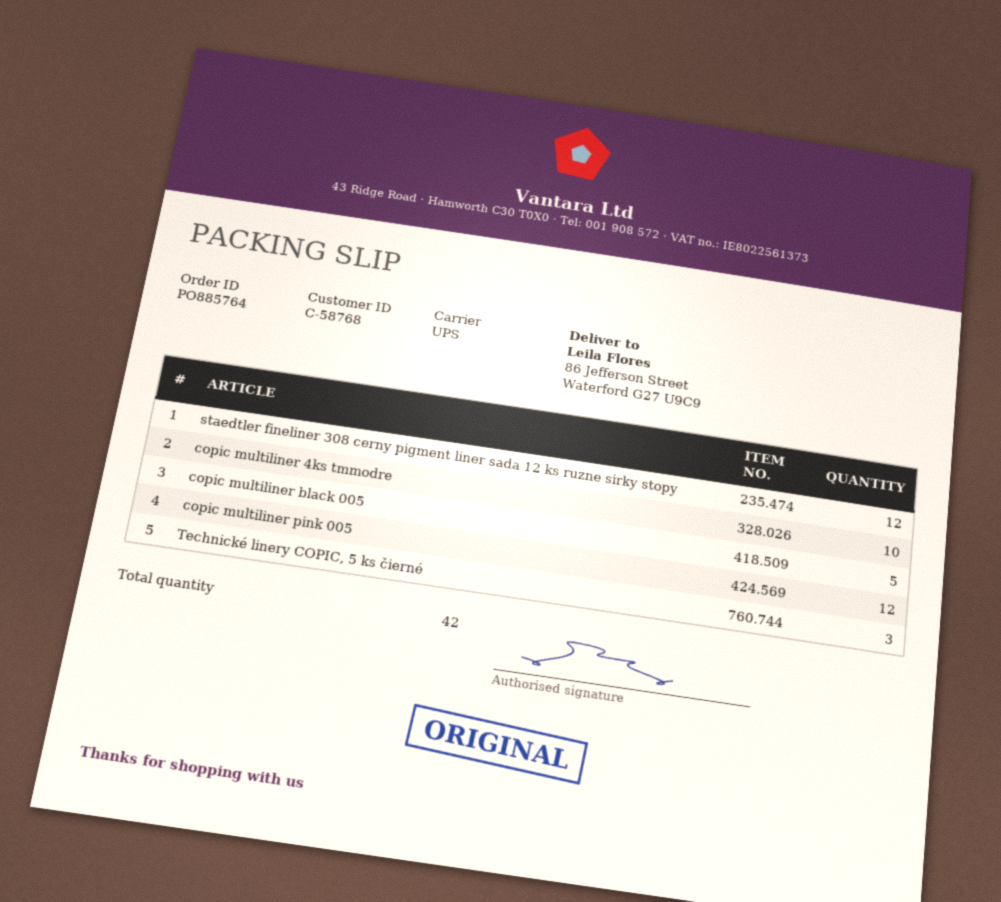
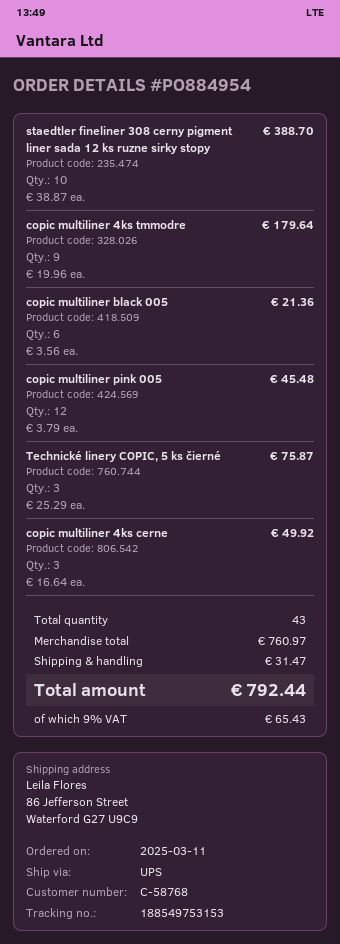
order number: PO885764 -> PO884954
staedtler fineliner 308 cerny pigment liner sada 12 ks ruzne sirky stopy: 12 -> 10
copic multiliner 4ks tmmodre: 10 -> 9
copic multiliner black 005: 5 -> 6
copic multiliner 4ks cerne: none -> 3
total quantity: 42 -> 43

